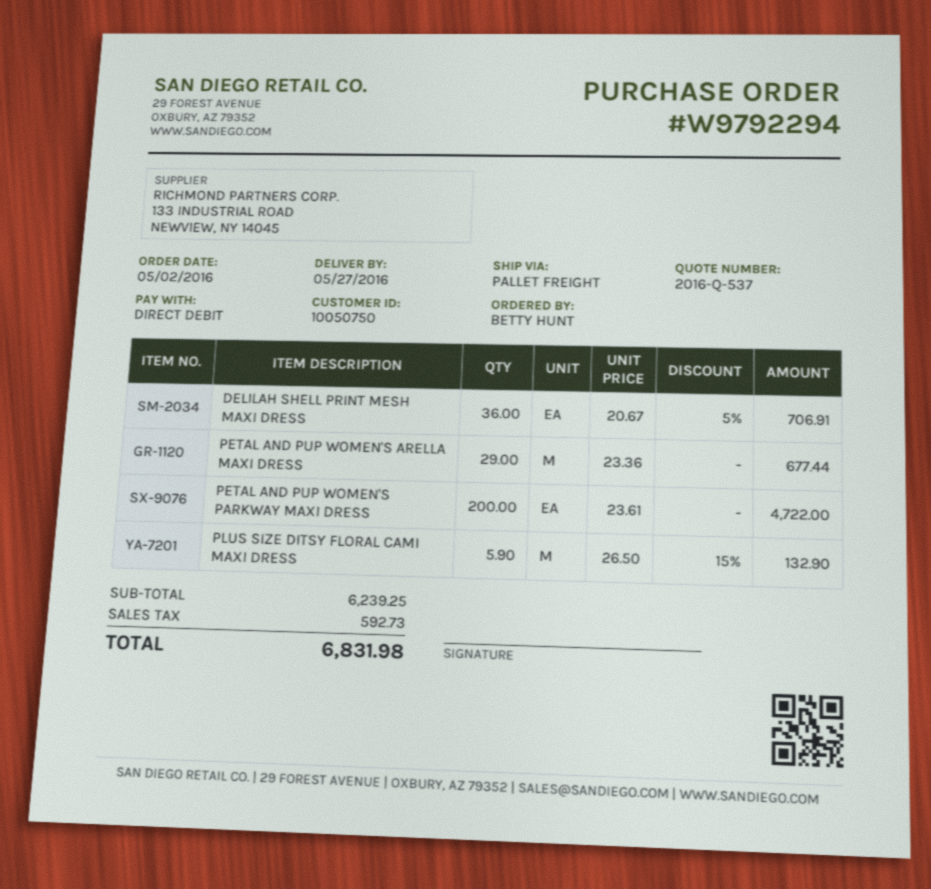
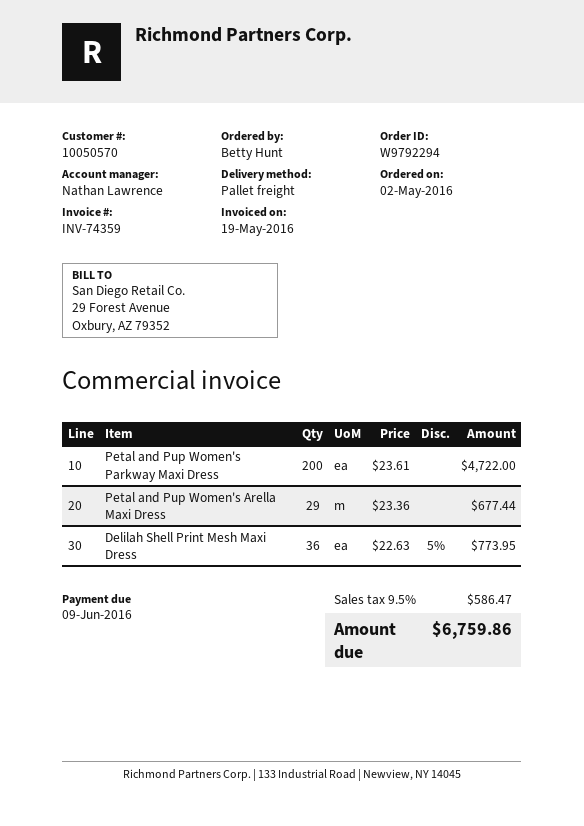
customer number: 10050750 -> 10050570
DELILAH SHELL PRINT MESH MAXI DRESS: 36 x 20.67 - 5% = 706.91 -> 36 x 22.63 - 5% = 773.95
PLUS SIZE DITSY FLORAL CAMI MAXI DRESS: 5.9 x 26.50 - 15% = 132.90 -> none
tax: 592.73 -> 586.47
total: 6831.98 -> 6759.86

